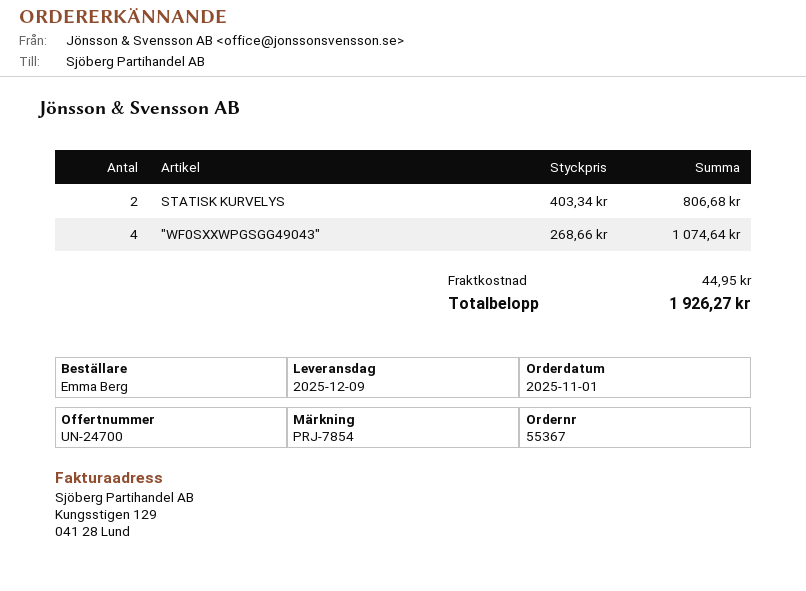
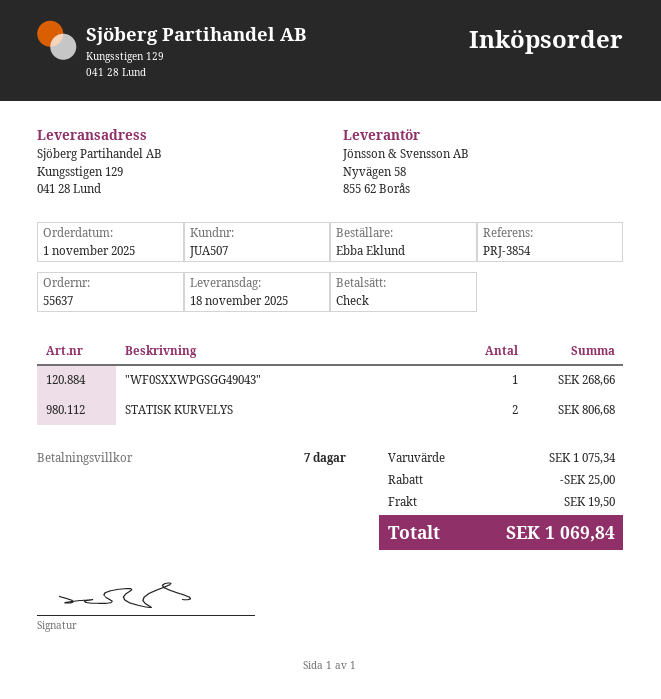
order number: 55367 -> 55637
delivery date: 2025-12-09 -> 2025-11-18
reference: PRJ-7854 -> PRJ-3854
ordered by: Emma Berg -> Ebba Eklund
"WF0SXXWPGSGG49043": 4 for 1074.64 -> 1 for 268.66
discount: none -> 25.00
shipping: 44.95 -> 19.50
total: 1926.27 -> 1069.84

